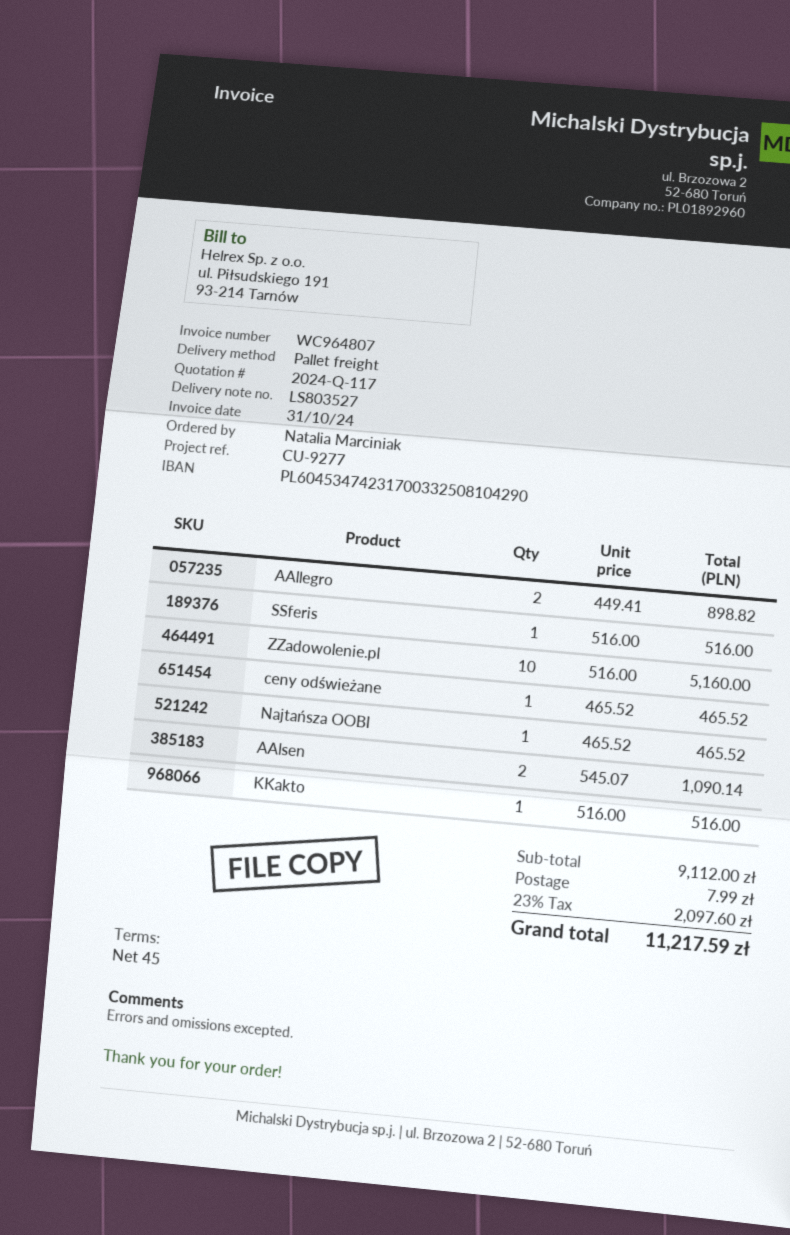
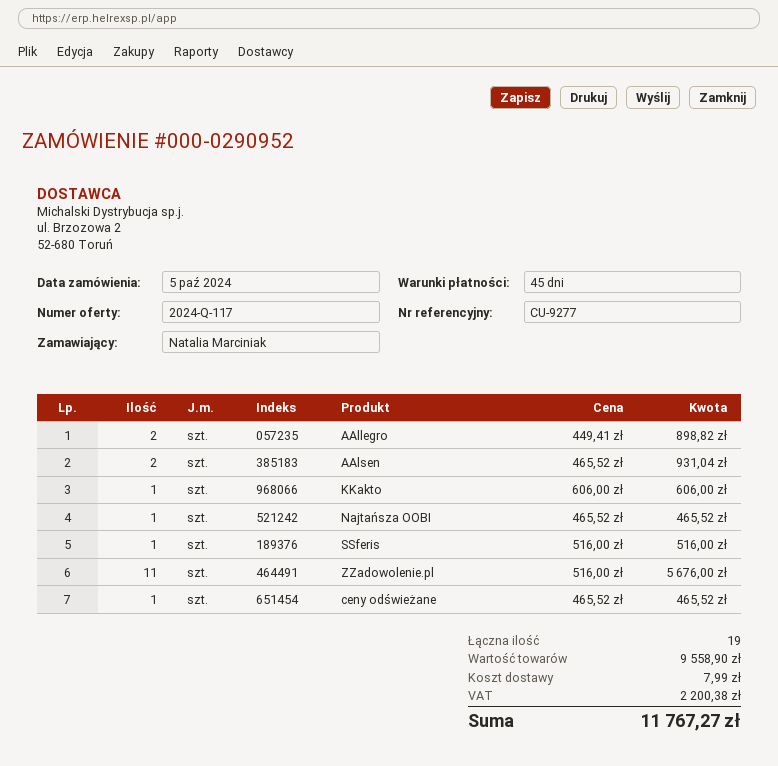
ZZadowolenie.pl: 10 x 516.00 = 5160.00 -> 11 x 516.00 = 5676.00
AAlsen: 2 x 545.07 = 1090.14 -> 2 x 465.52 = 931.04
KKakto: 1 x 516.00 = 516.00 -> 1 x 606.00 = 606.00
subtotal: 9112.00 -> 9558.90
tax: 2097.60 -> 2200.38
total: 11217.59 -> 11767.27

